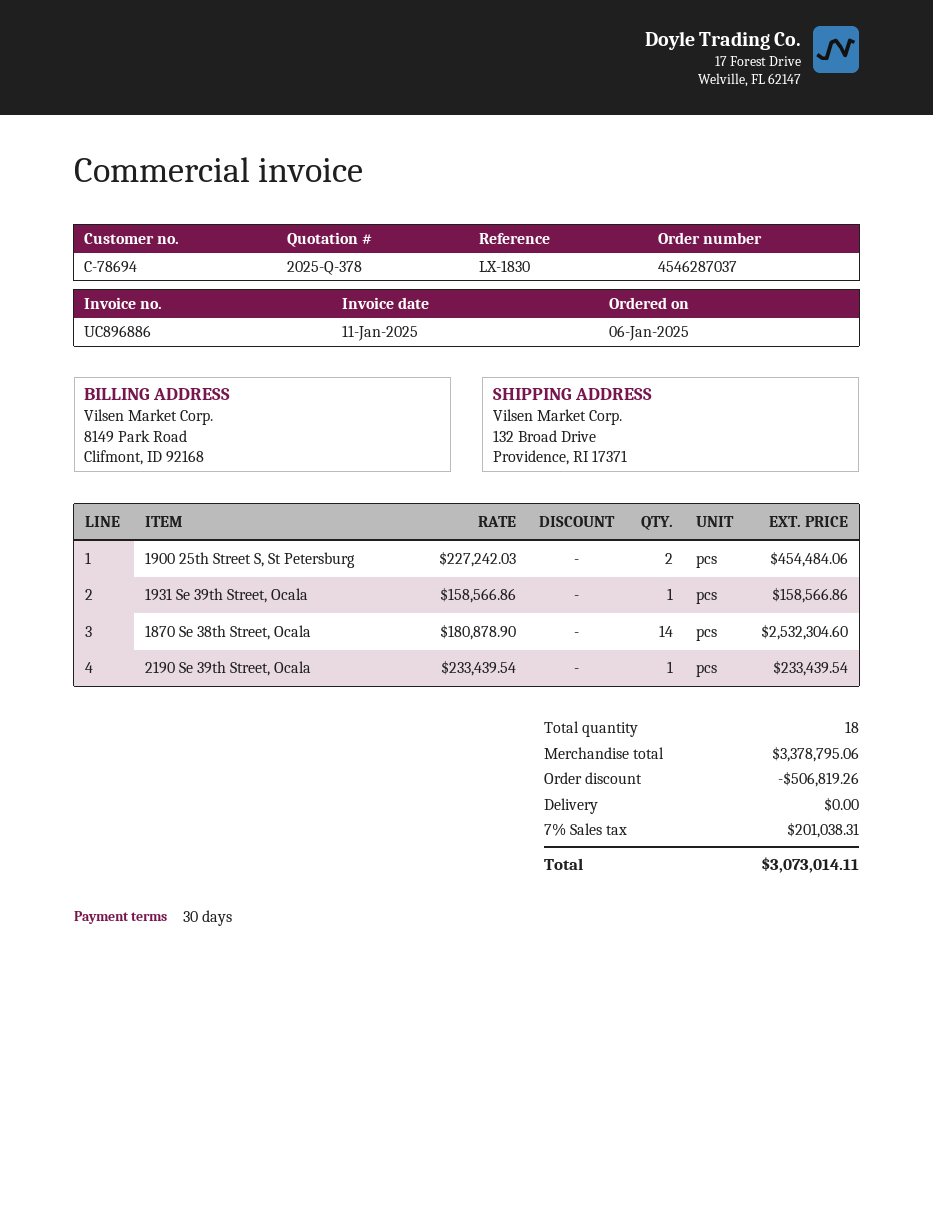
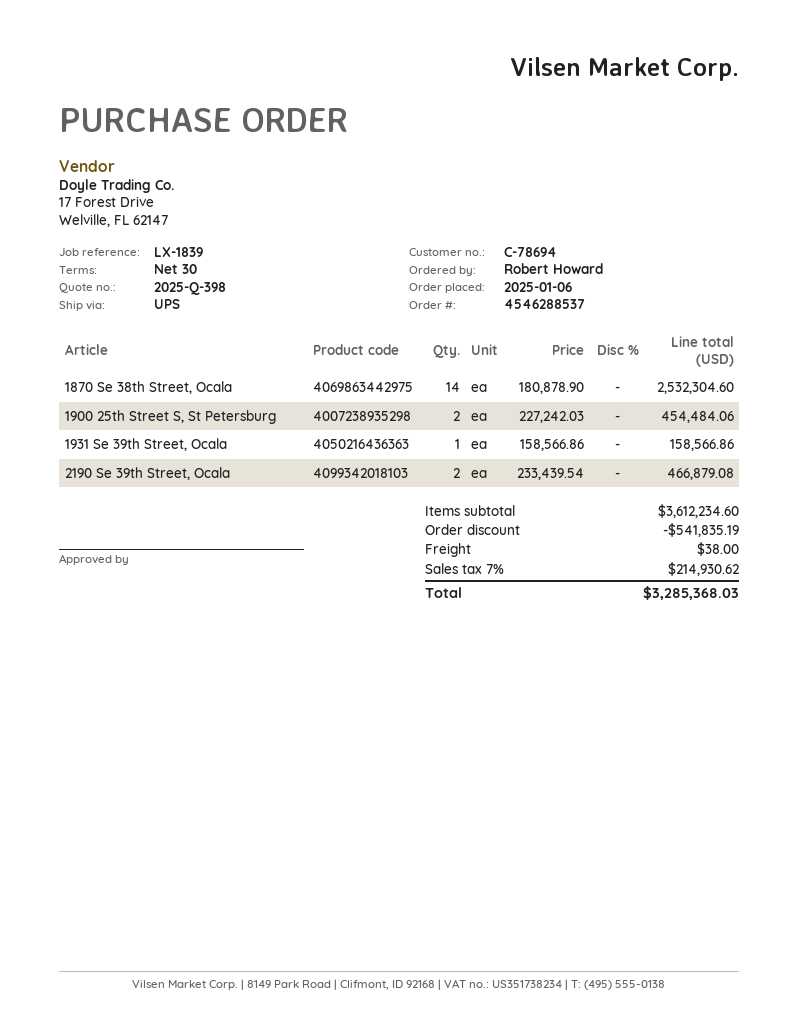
quote number: 2025-Q-378 -> 2025-Q-398
order number: 4546287037 -> 4546288537
reference: LX-1830 -> LX-1839
2190 Se 39th Street, Ocala: 1 x 233439.54 = 233439.54 -> 2 x 233439.54 = 466879.08
subtotal: 3378795.06 -> 3612234.60
discount: 506819.26 -> 541835.19
shipping: 0.00 -> 38.00
tax: 7% = 201038.31 -> 7% = 214930.62
total: 3073014.11 -> 3285368.03

